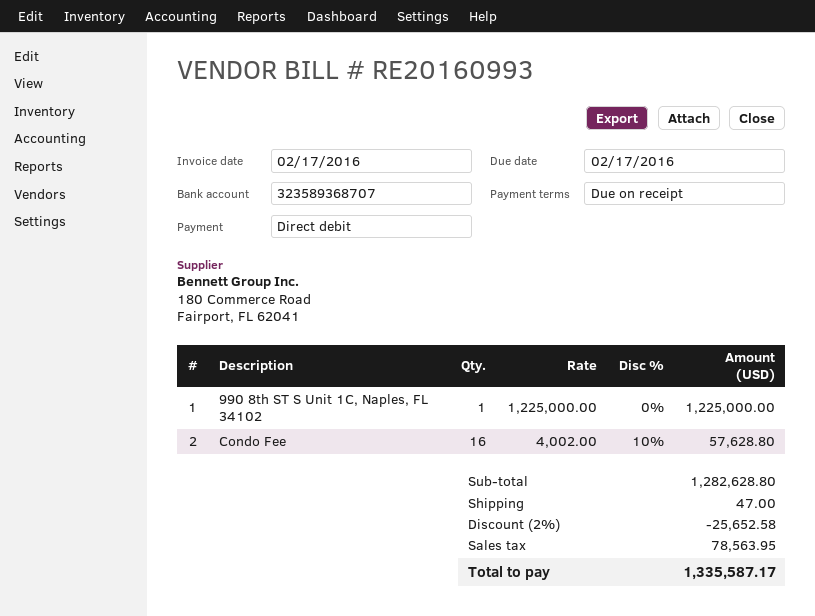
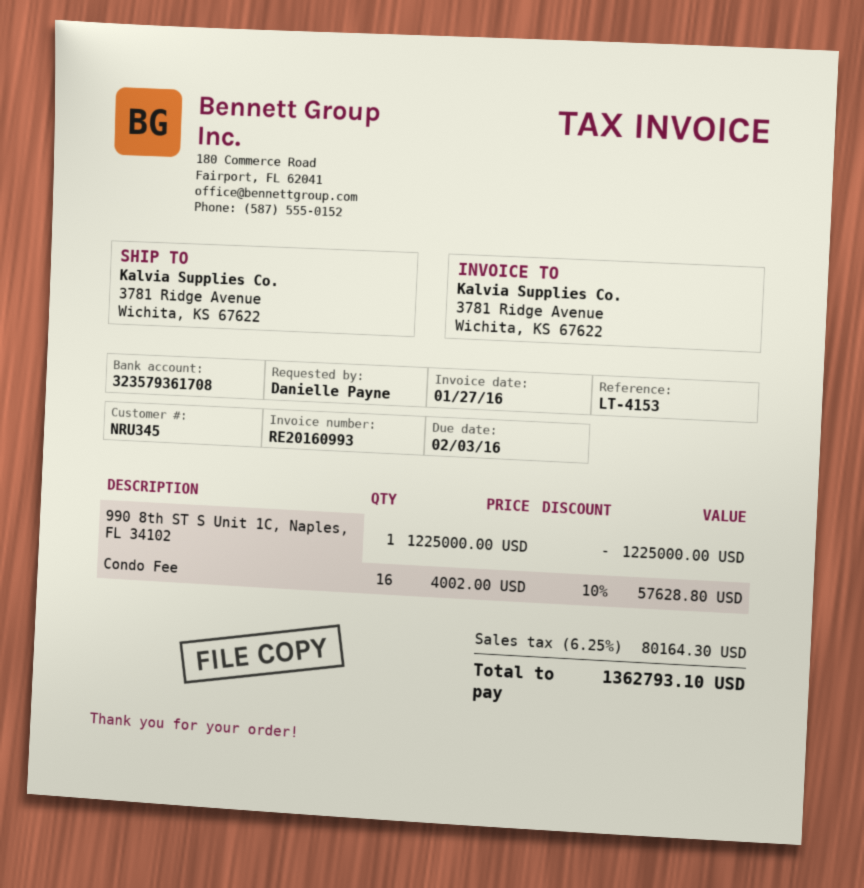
invoice date: 2016-02-17 -> 2016-01-27
due date: 2016-02-17 -> 2016-02-03
bank account: 323589368707 -> 323579361708
discount: 2% = 25652.58 -> none
shipping: 47.00 -> none
tax: 78563.95 -> 80164.30
total: 1335587.17 -> 1362793.10

